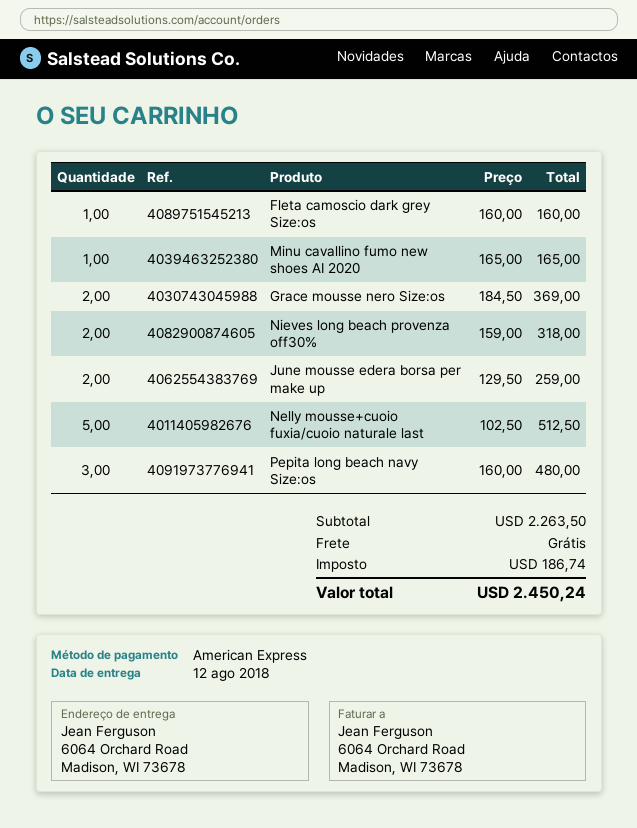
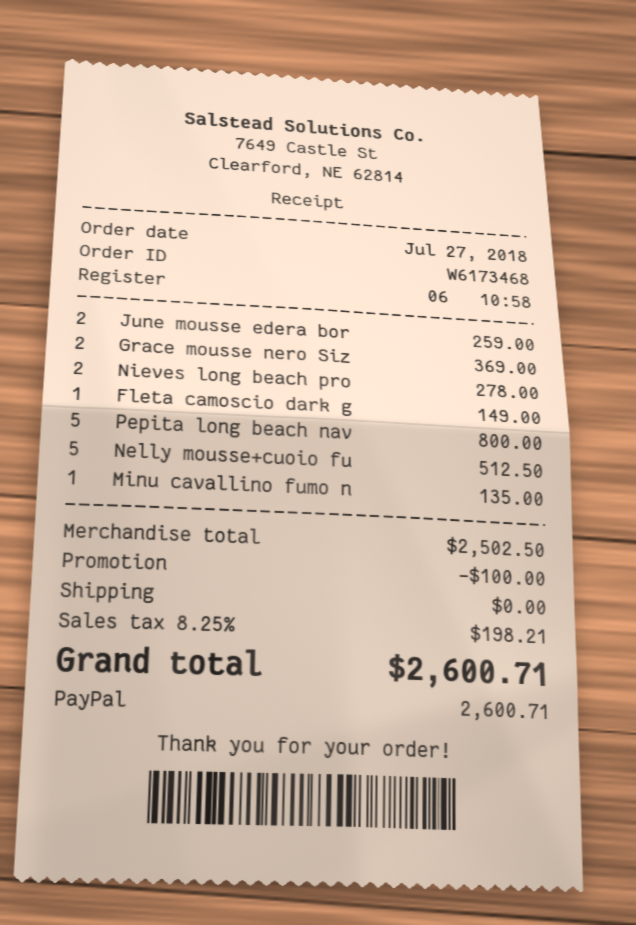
payment method: American Express -> PayPal
Fleta camoscio dark grey Size:os: 1 for 160.00 -> 1 for 149.00
Minu cavallino fumo new shoes AI 2020: 1 for 165.00 -> 1 for 135.00
Nieves long beach provenza off30%: 2 for 318.00 -> 2 for 278.00
Pepita long beach navy Size:os: 3 for 480.00 -> 5 for 800.00
subtotal: 2263.50 -> 2502.50
discount: none -> 100.00
tax: 186.74 -> 198.21
total: 2450.24 -> 2600.71

